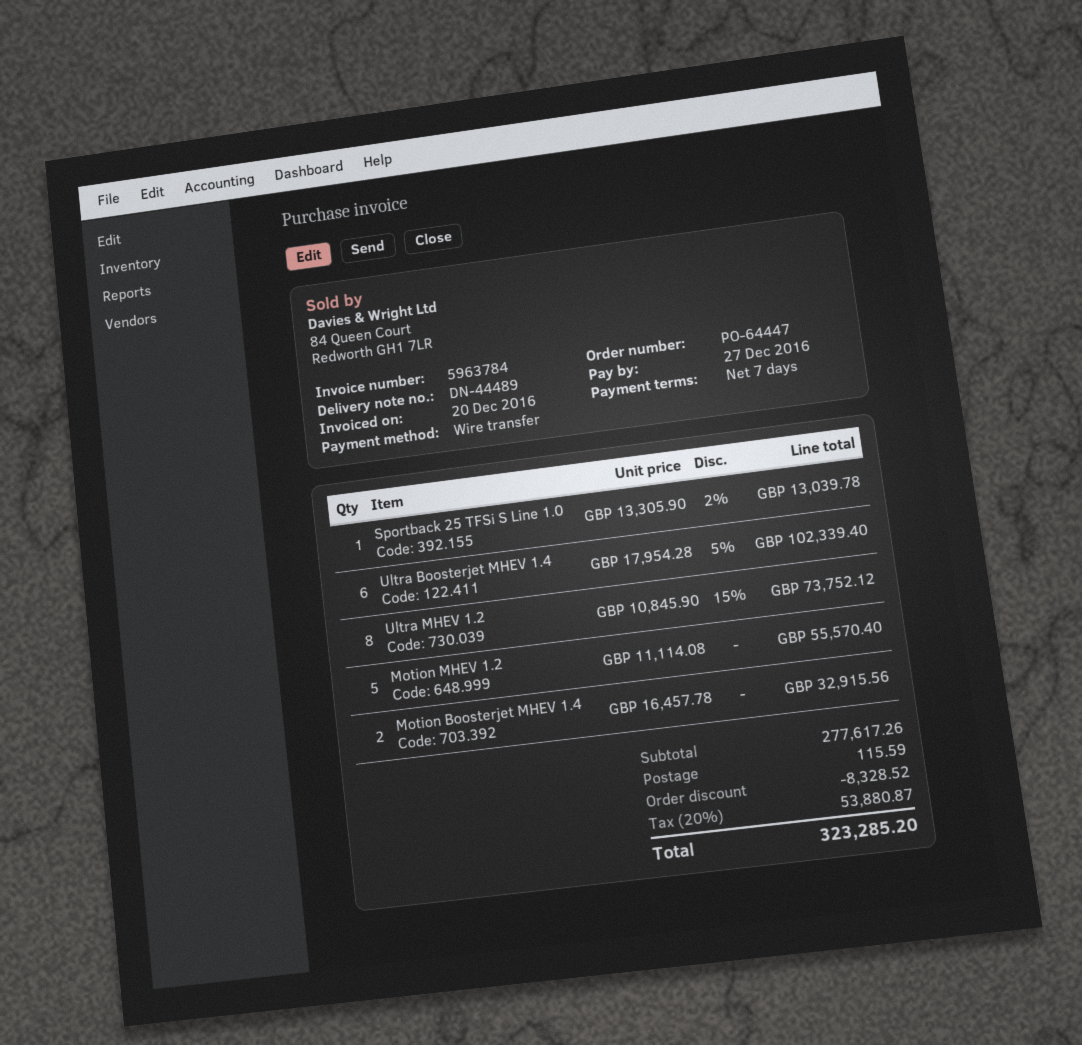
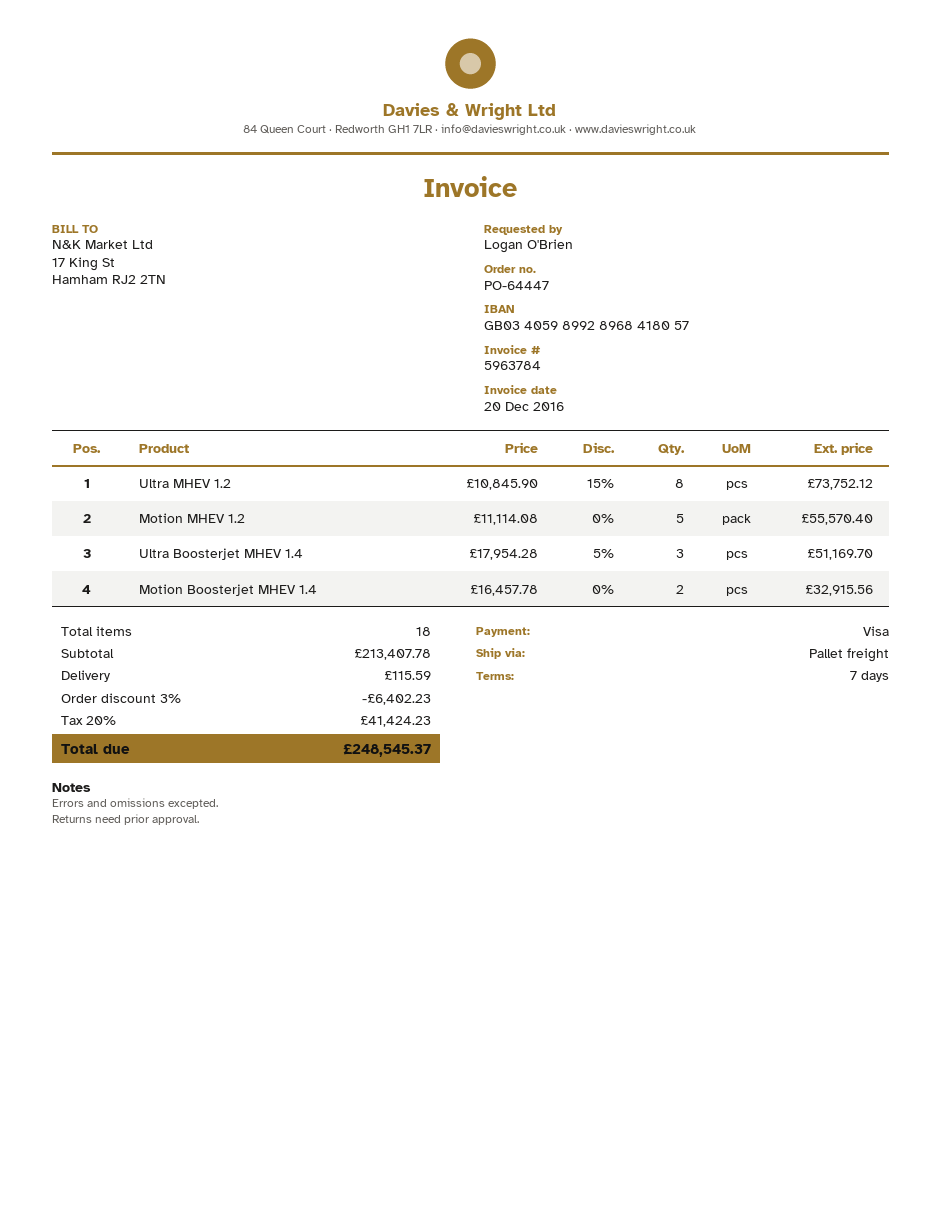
payment method: bank transfer -> Visa
Sportback 25 TFSi S Line 1.0: 1 x 13305.90 - 2% = 13039.78 -> none
Ultra Boosterjet MHEV 1.4: 6 x 17954.28 - 5% = 102339.40 -> 3 x 17954.28 - 5% = 51169.70
subtotal: 277617.26 -> 213407.78
discount: 8328.52 -> 6402.23
tax: 20% = 53880.87 -> 20% = 41424.23
total: 323285.20 -> 248545.37

